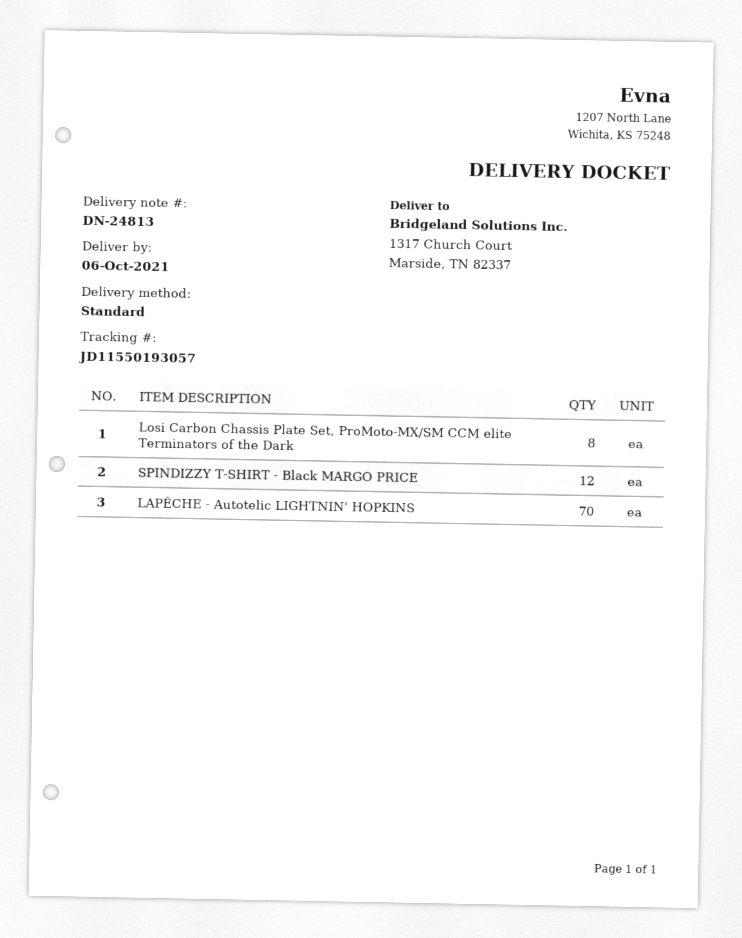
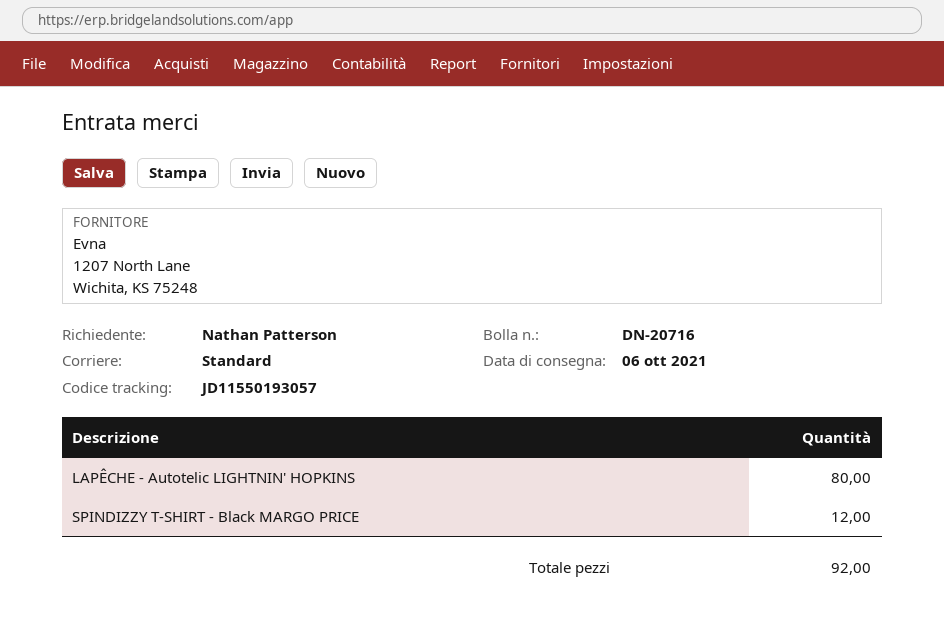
delivery note number: DN-24813 -> DN-20716
Losi Carbon Chassis Plate Set, ProMoto-MX/SM CCM elite Terminators of the Dark: 8 -> none
LAPÊCHE - Autotelic LIGHTNIN' HOPKINS: 70 -> 80

